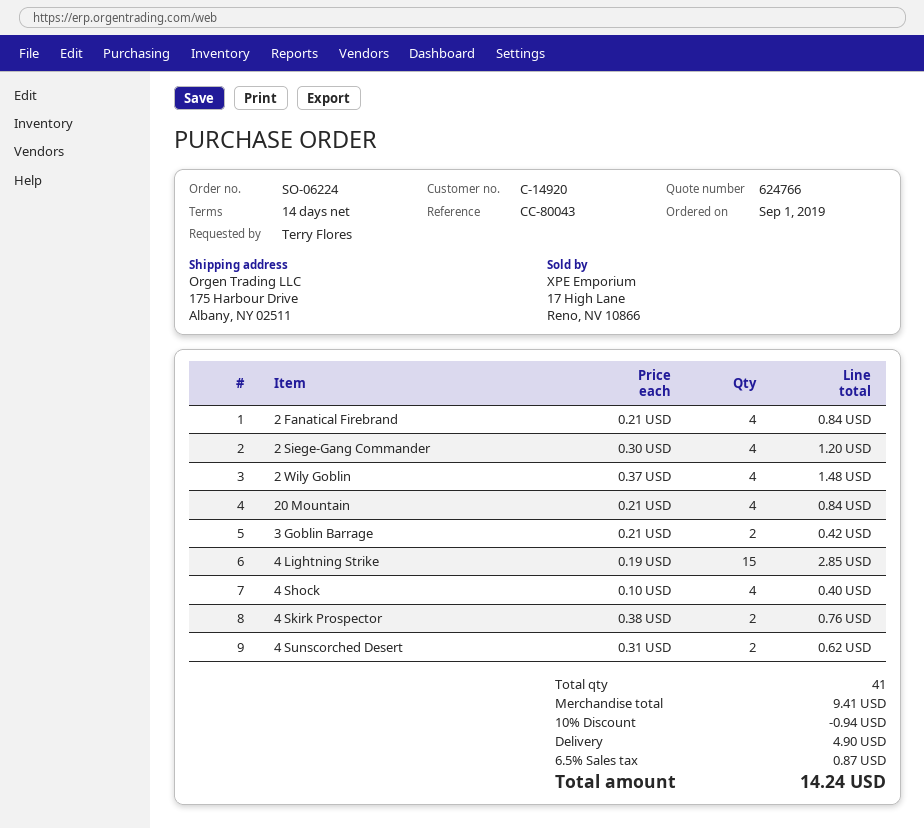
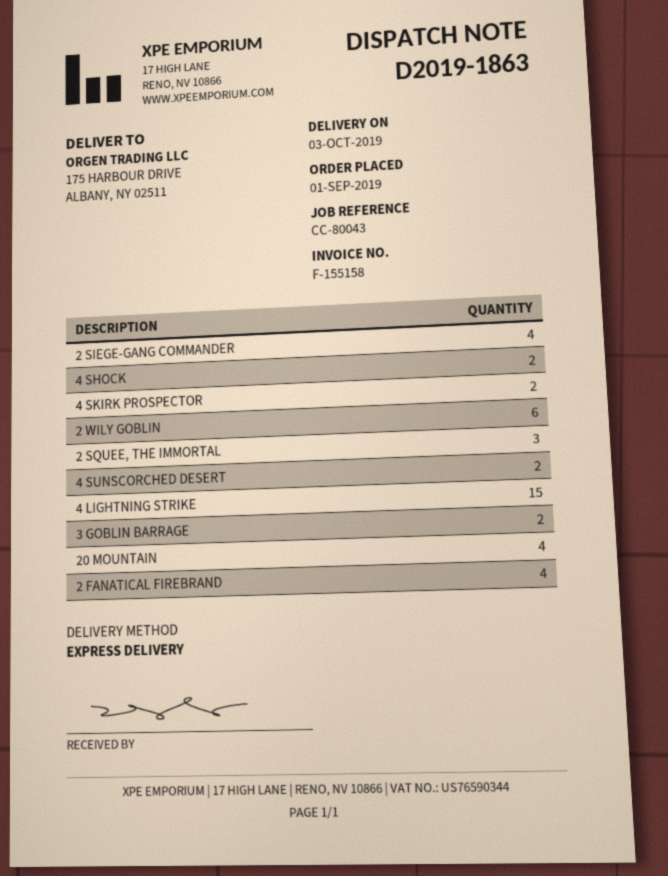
2 Wily Goblin: 4 -> 6
4 Shock: 4 -> 2
2 SQUEE, THE IMMORTAL: none -> 3

